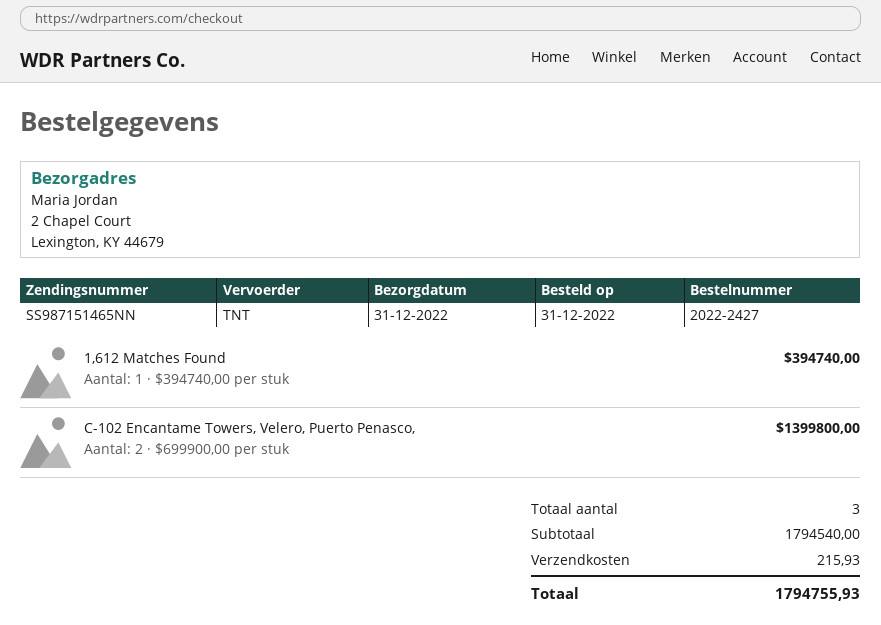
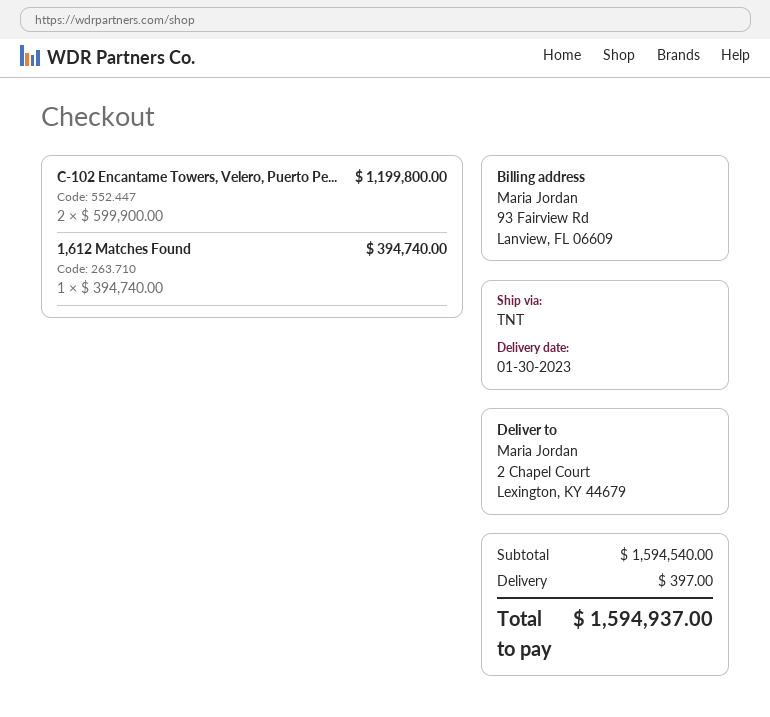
delivery date: 2022-12-31 -> 2023-01-30
C-102 Encantame Towers, Velero, Puerto Penasco,: 2 x 699900.00 = 1399800.00 -> 2 x 599900.00 = 1199800.00
subtotal: 1794540.00 -> 1594540.00
shipping: 215.93 -> 397.00
total: 1794755.93 -> 1594937.00

